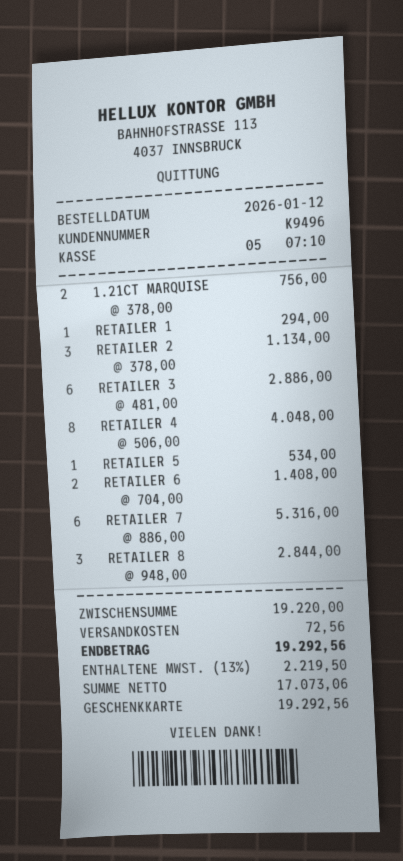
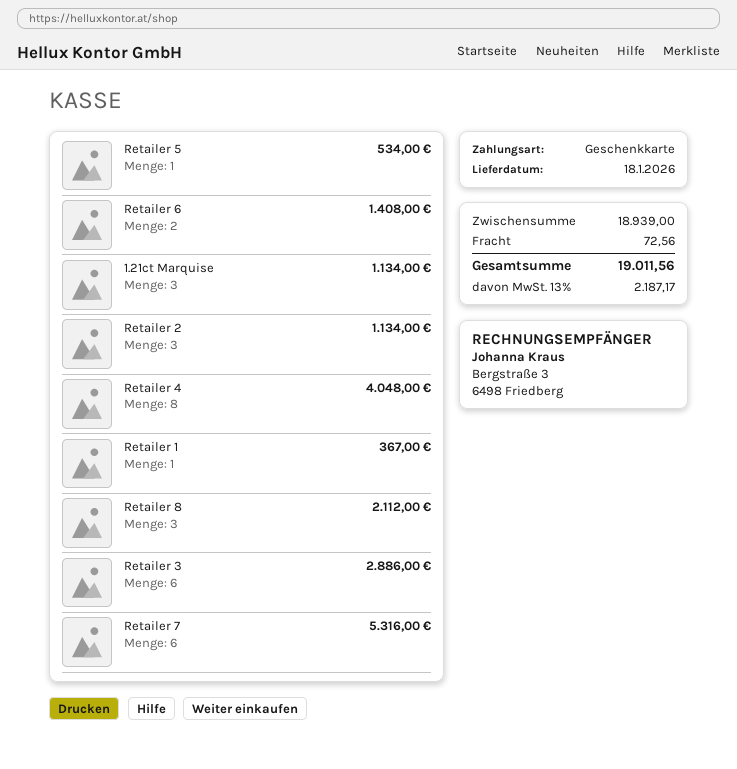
1.21CT MARQUISE: 2 for 756.00 -> 3 for 1134.00
RETAILER 1: 1 for 294.00 -> 1 for 367.00
RETAILER 8: 3 for 2844.00 -> 3 for 2112.00
subtotal: 19220.00 -> 18939.00
tax: 13% = 2219.50 -> 13% = 2187.17
total: 19292.56 -> 19011.56

